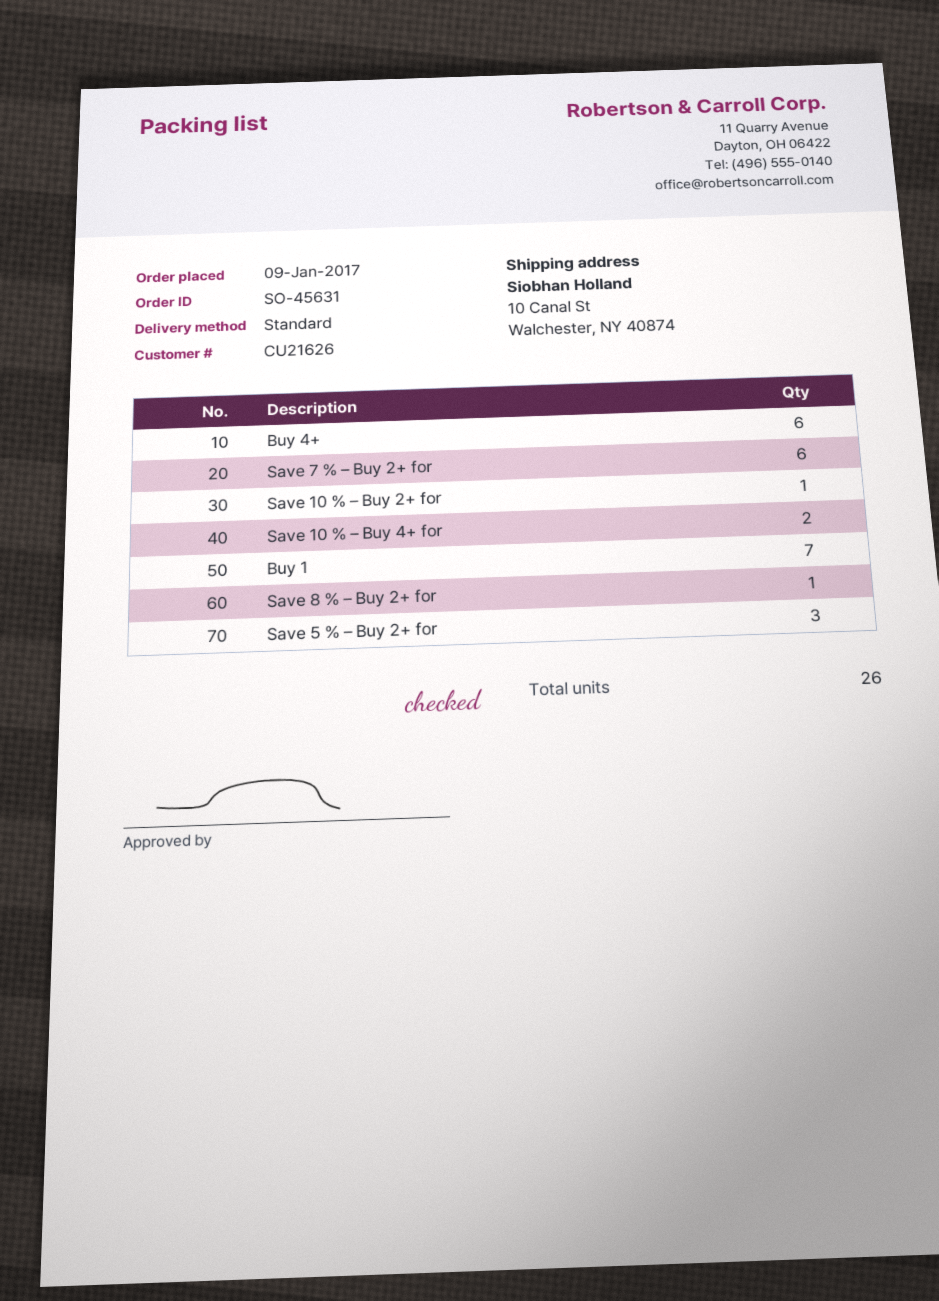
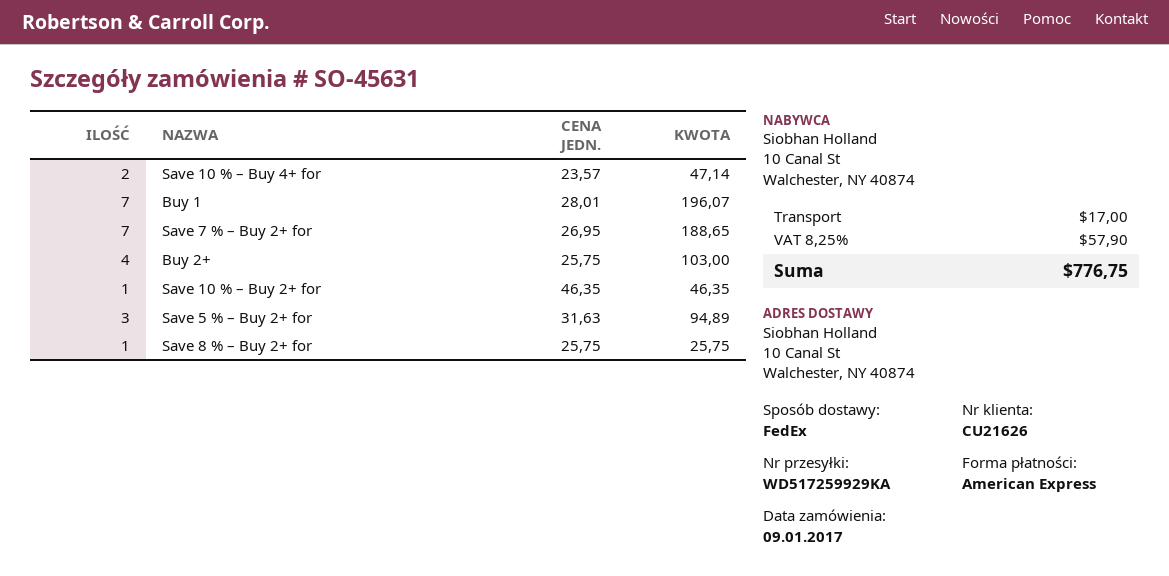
shipping method: standard -> FedEx
Buy 4+: 6 -> none
Save 7 % – Buy 2+ for: 6 -> 7
Buy 2+: none -> 4

